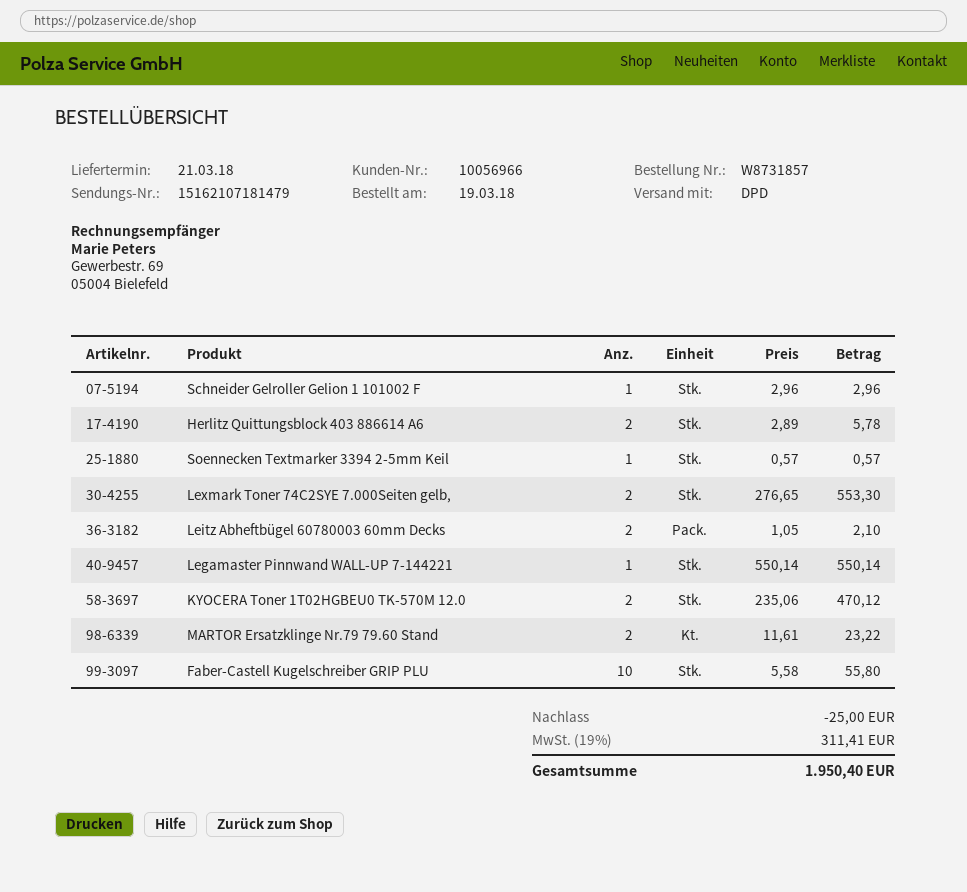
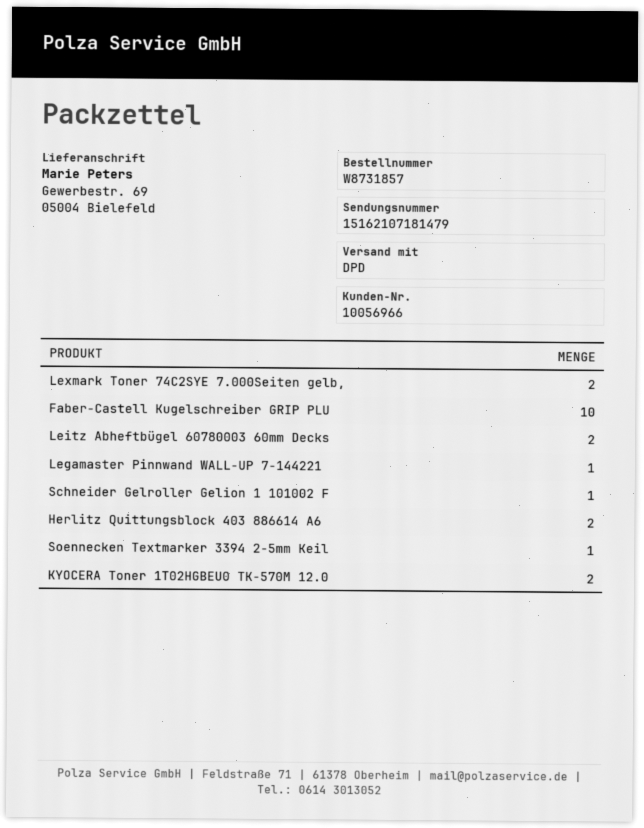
MARTOR Ersatzklinge Nr.79 79.60 Stand: 2 -> none

